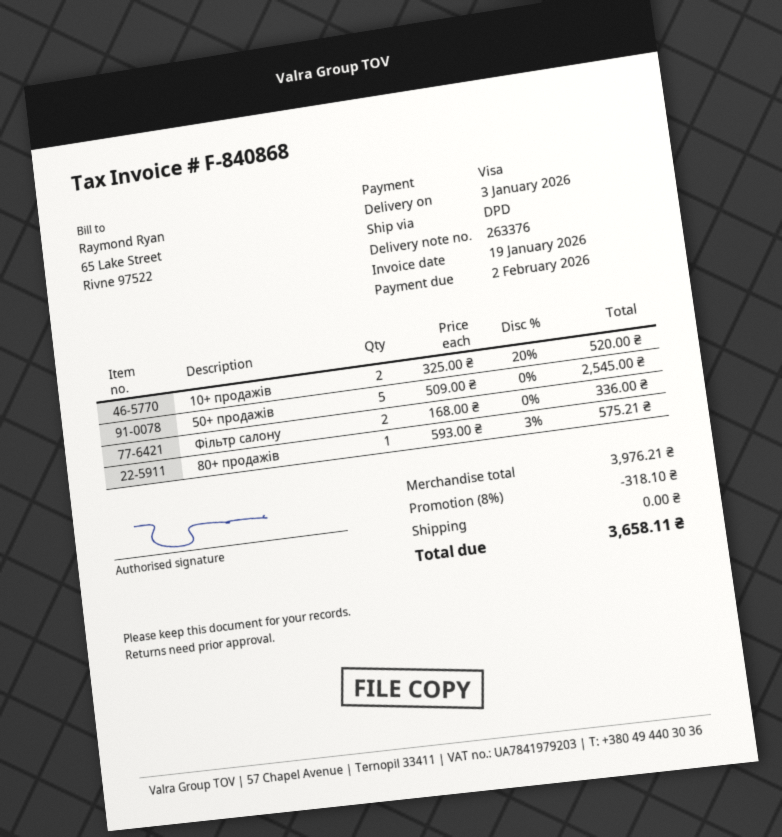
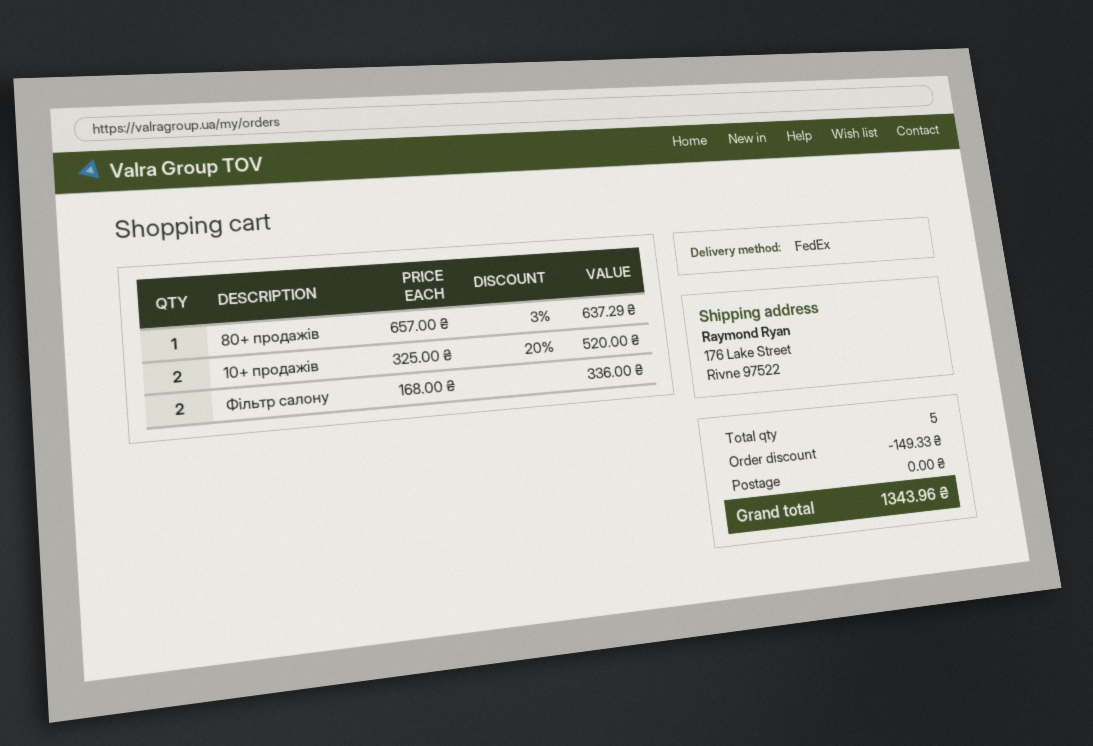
shipping method: DPD -> FedEx
50+ продажів: 5 x 509.00 = 2545.00 -> none
80+ продажів: 1 x 593.00 - 3% = 575.21 -> 1 x 657.00 - 3% = 637.29
discount: 318.10 -> 149.33
total: 3658.11 -> 1343.96

